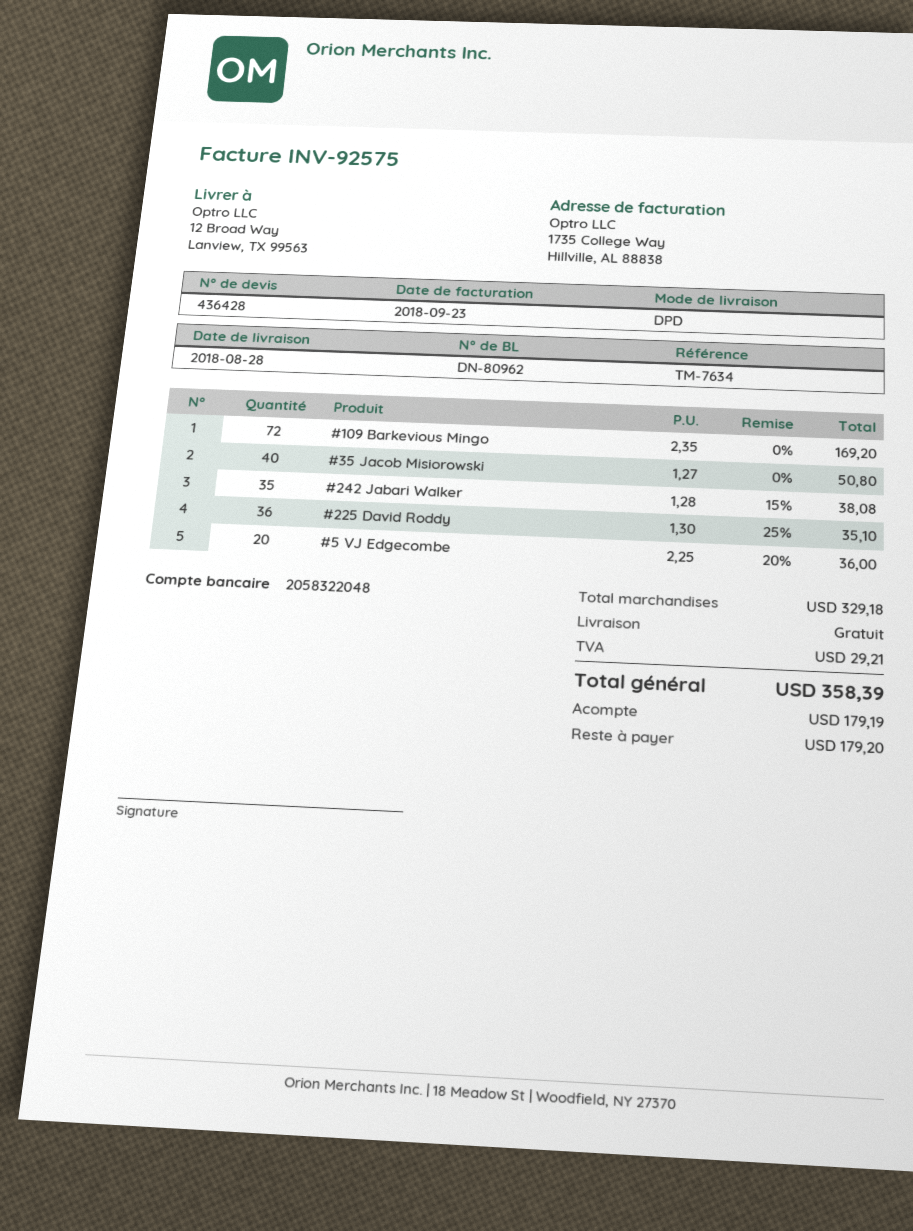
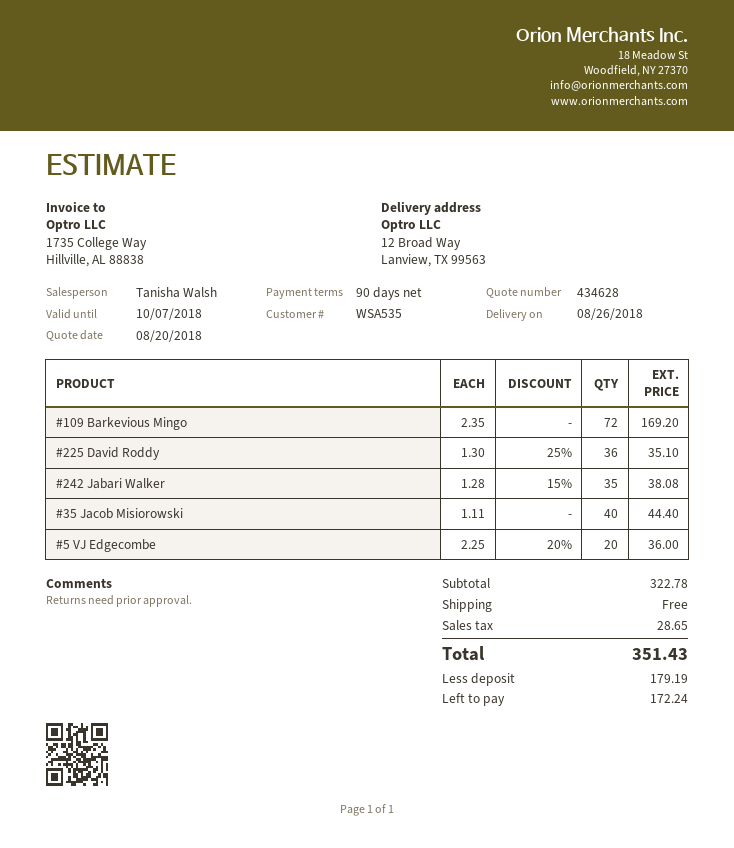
quote number: 436428 -> 434628
delivery date: 2018-08-28 -> 2018-08-26
#35 Jacob Misiorowski: 40 x 1.27 = 50.80 -> 40 x 1.11 = 44.40
subtotal: 329.18 -> 322.78
tax: 29.21 -> 28.65
total: 358.39 -> 351.43
balance: 179.20 -> 172.24

